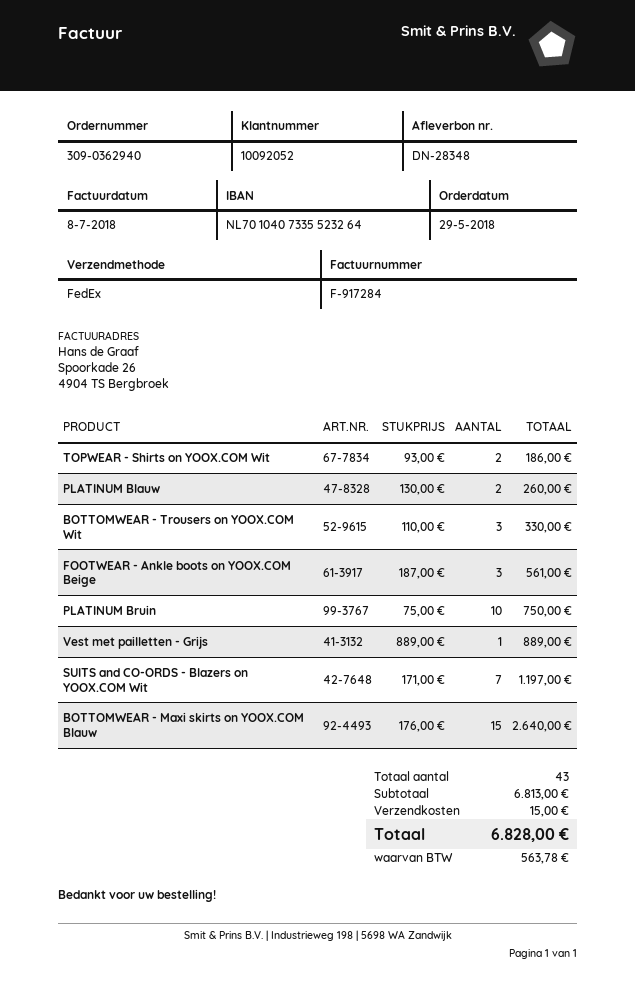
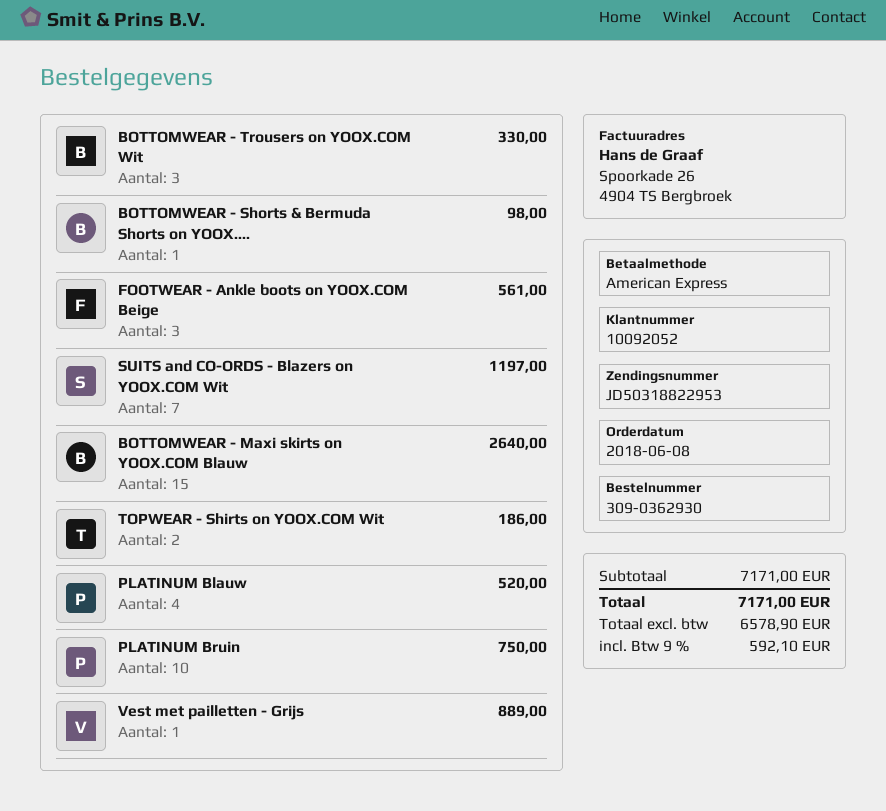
order number: 309-0362940 -> 309-0362930
order date: 2018-05-29 -> 2018-06-08
PLATINUM Blauw: 2 for 260.00 -> 4 for 520.00
BOTTOMWEAR - Shorts & Bermuda Shorts on YOOX....: none -> 1 for 98.00
subtotal: 6813.00 -> 7171.00
shipping: 15.00 -> none
tax: 563.78 -> 592.10
total: 6828.00 -> 7171.00

